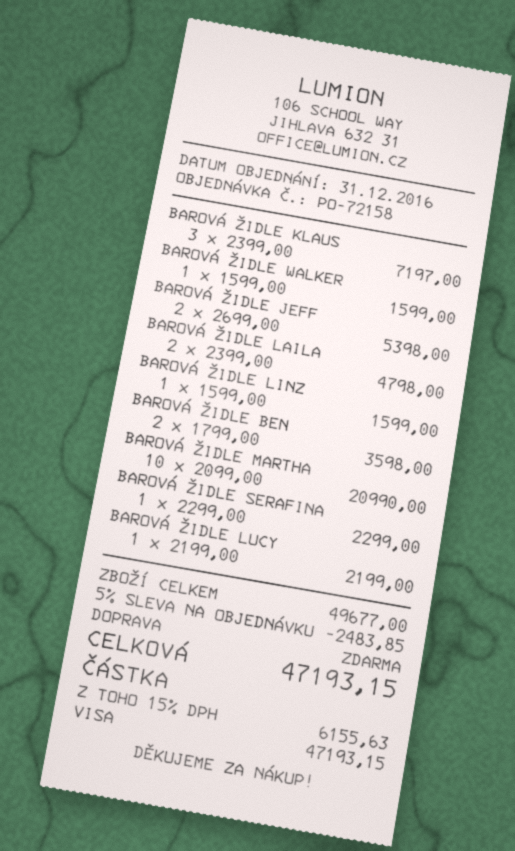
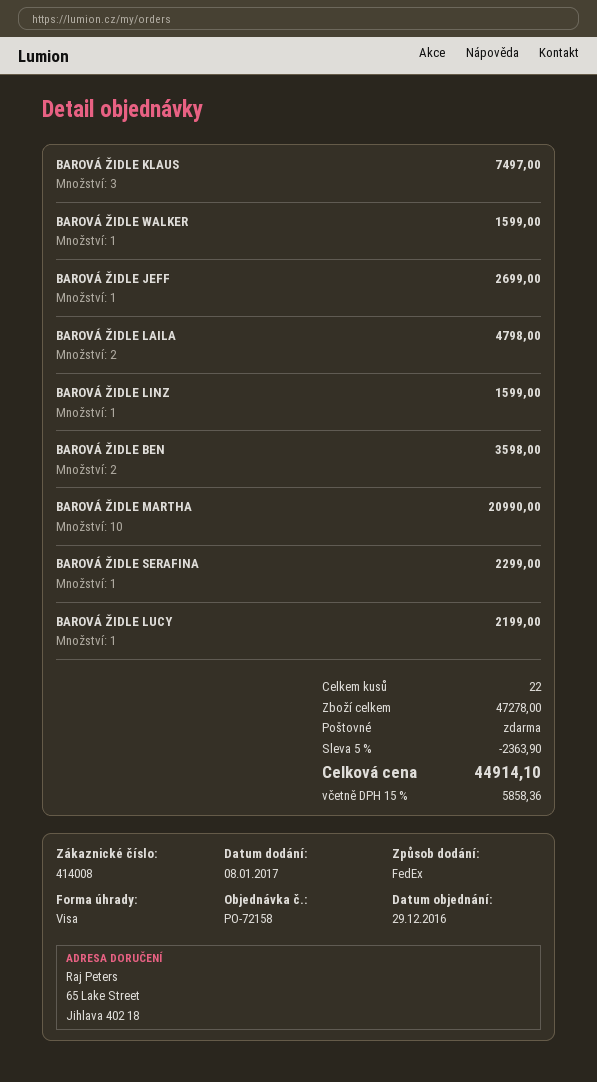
order date: 2016-12-31 -> 2016-12-29
BAROVÁ ŽIDLE KLAUS: 3 for 7197.00 -> 3 for 7497.00
BAROVÁ ŽIDLE JEFF: 2 for 5398.00 -> 1 for 2699.00
subtotal: 49677.00 -> 47278.00
discount: 5% = 2483.85 -> 5% = 2363.90
tax: 15% = 6155.63 -> 15% = 5858.36
total: 47193.15 -> 44914.10

